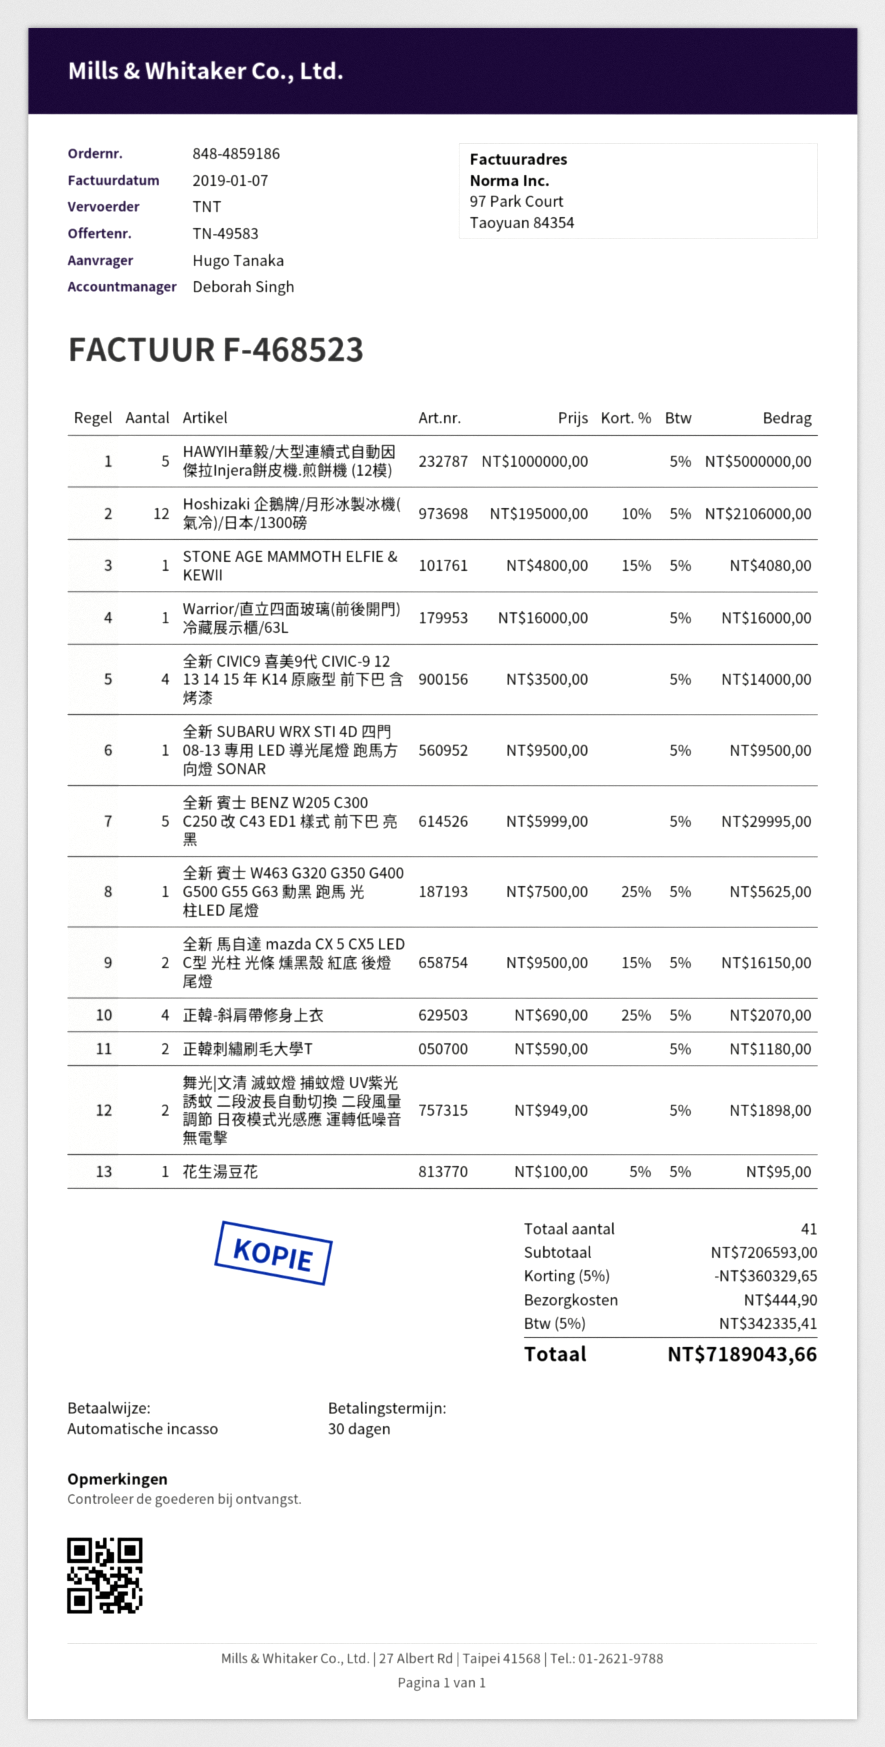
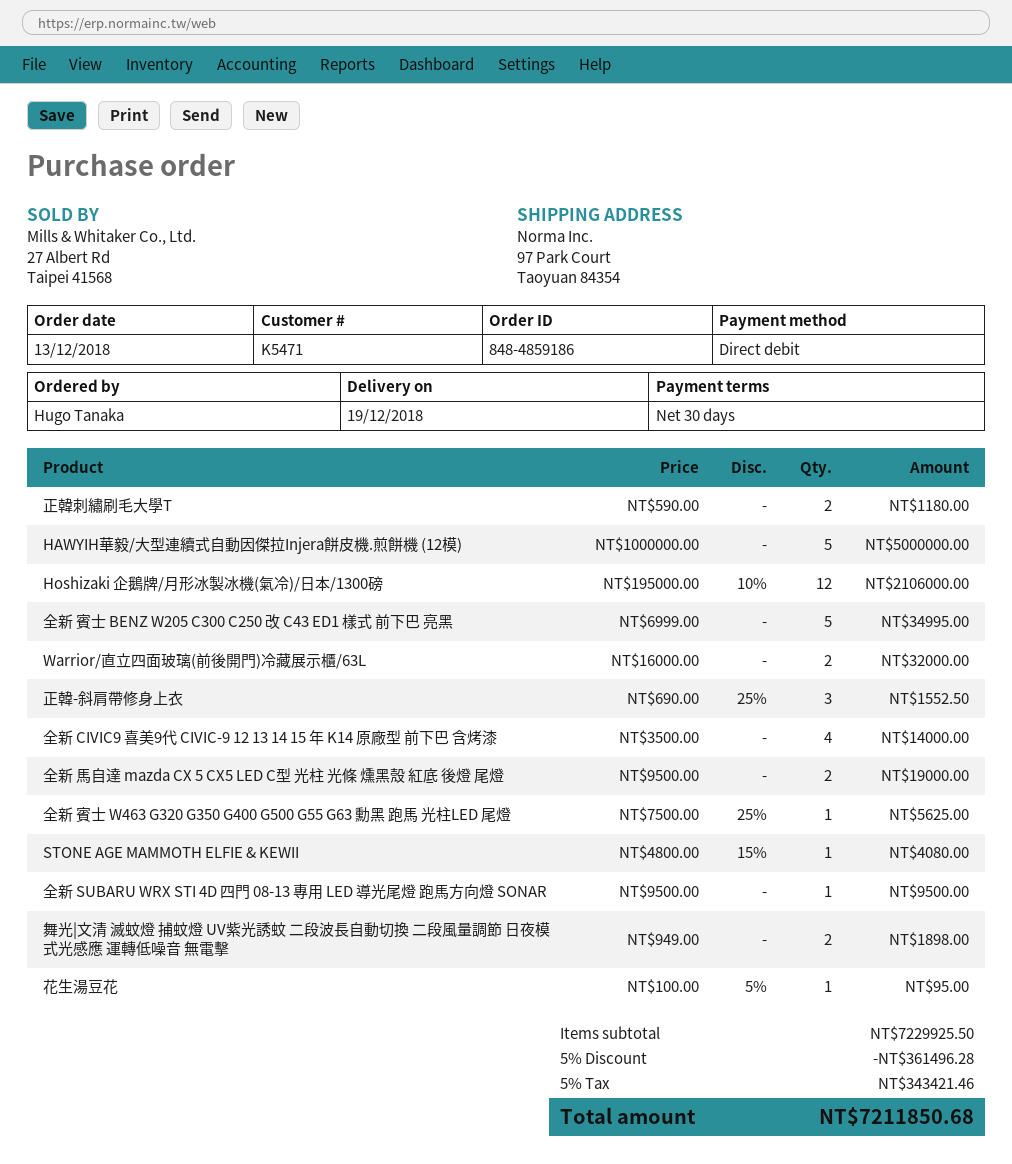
Warrior/直立四面玻璃(前後開門)冷藏展示櫃/63L: 1 x 16000.00 = 16000.00 -> 2 x 16000.00 = 32000.00
全新 賓士 BENZ W205 C300 C250 改 C43 ED1 樣式 前下巴 亮黑: 5 x 5999.00 = 29995.00 -> 5 x 6999.00 = 34995.00
全新 馬自達 mazda CX 5 CX5 LED C型 光柱 光條 燻黑殼 紅底 後燈 尾燈: 2 x 9500.00 - 15% = 16150.00 -> 2 x 9500.00 = 19000.00
正韓-斜肩帶修身上衣: 4 x 690.00 - 25% = 2070.00 -> 3 x 690.00 - 25% = 1552.50
subtotal: 7206593.00 -> 7229925.50
discount: 5% = 360329.65 -> 5% = 361496.28
shipping: 444.90 -> none
tax: 5% = 342335.41 -> 5% = 343421.46
total: 7189043.66 -> 7211850.68

